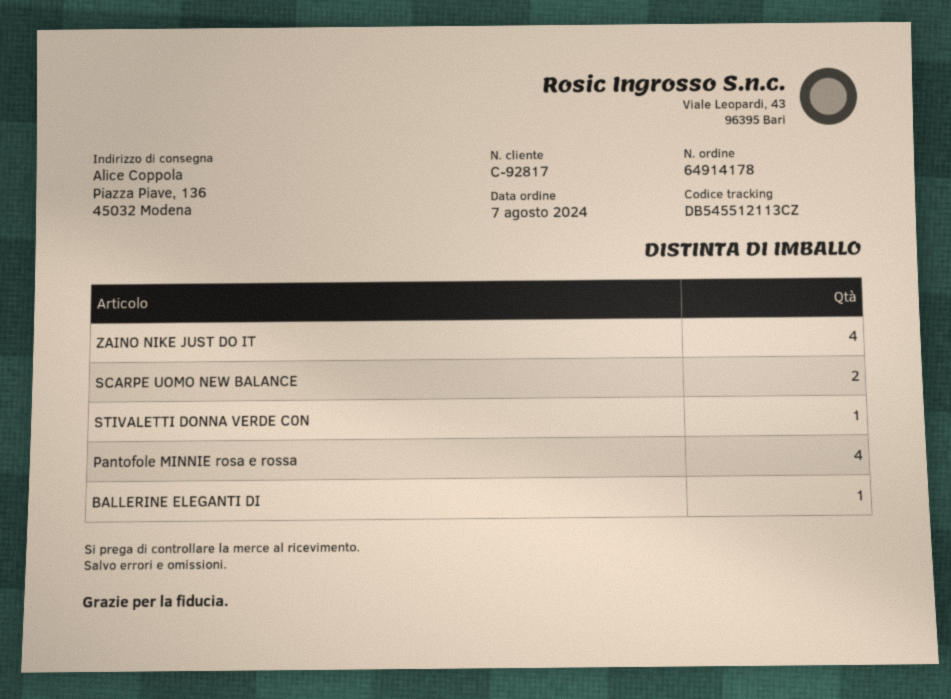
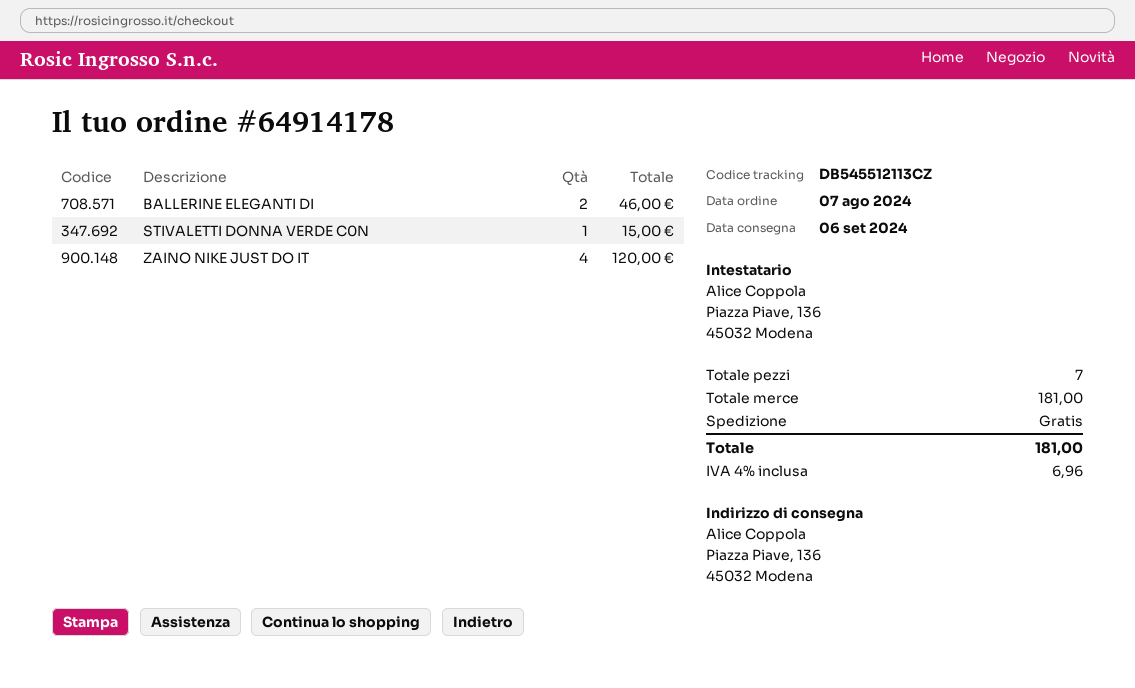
SCARPE UOMO NEW BALANCE: 2 -> none
Pantofole MINNIE rosa e rossa: 4 -> none
BALLERINE ELEGANTI DI: 1 -> 2

